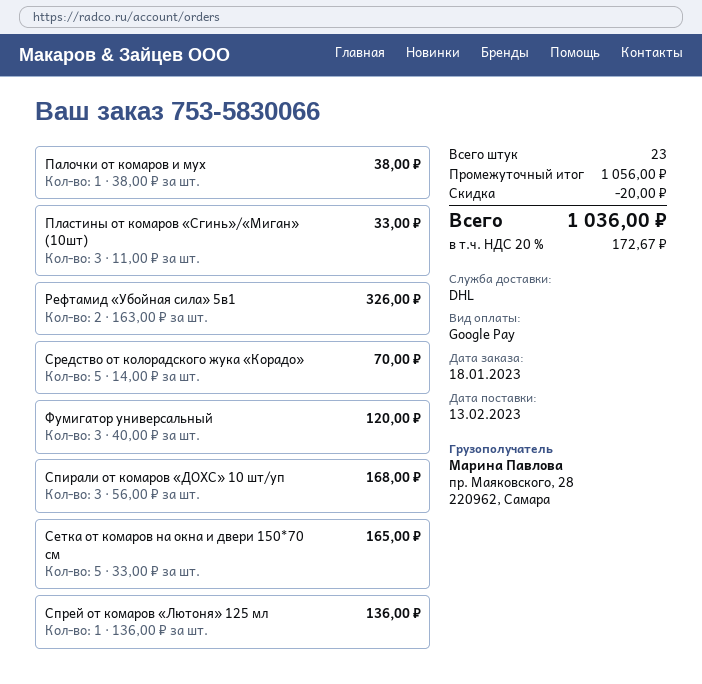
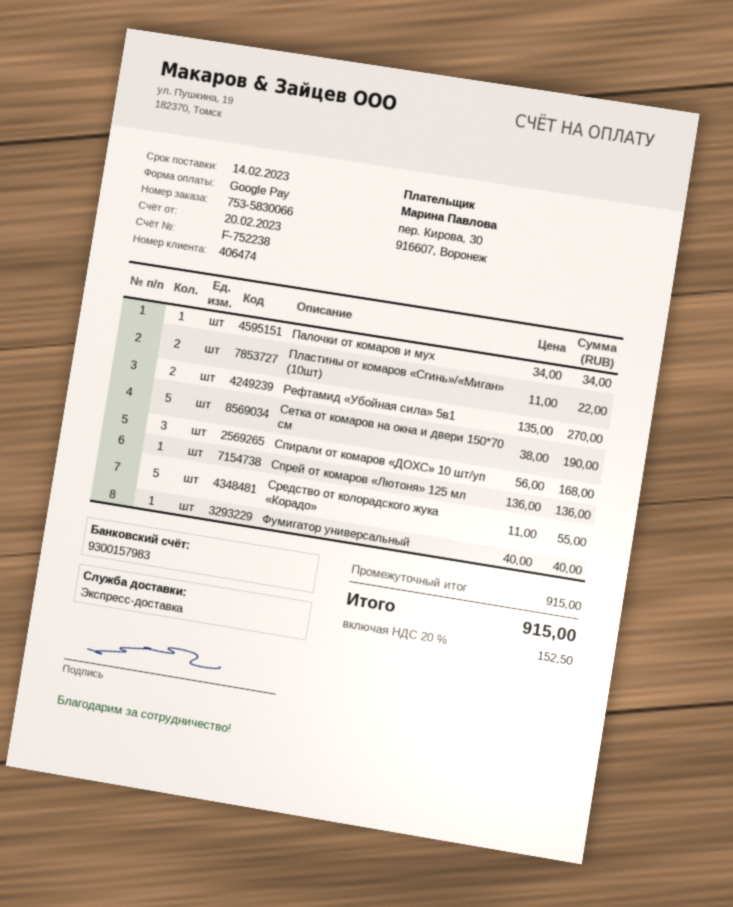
delivery date: 2023-02-13 -> 2023-02-14
shipping method: DHL -> express
Палочки от комаров и мух: 1 x 38.00 = 38.00 -> 1 x 34.00 = 34.00
Пластины от комаров «Сгинь»/«Миган» (10шт): 3 x 11.00 = 33.00 -> 2 x 11.00 = 22.00
Рефтамид «Убойная сила» 5в1: 2 x 163.00 = 326.00 -> 2 x 135.00 = 270.00
Средство от колорадского жука «Корадо»: 5 x 14.00 = 70.00 -> 5 x 11.00 = 55.00
Фумигатор универсальный: 3 x 40.00 = 120.00 -> 1 x 40.00 = 40.00
Сетка от комаров на окна и двери 150*70 см: 5 x 33.00 = 165.00 -> 5 x 38.00 = 190.00
subtotal: 1056.00 -> 915.00
discount: 20.00 -> none
tax: 20% = 172.67 -> 20% = 152.50
total: 1036.00 -> 915.00

